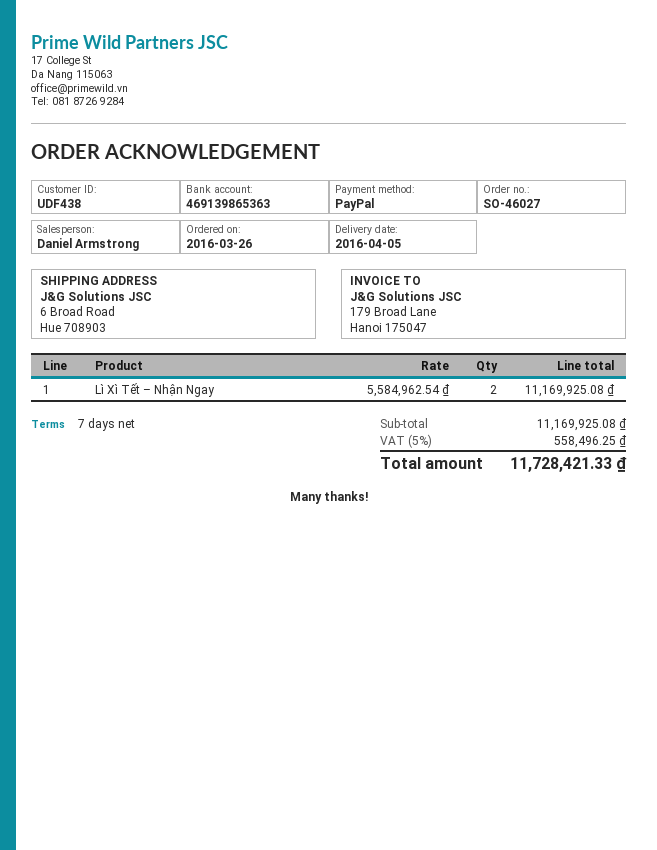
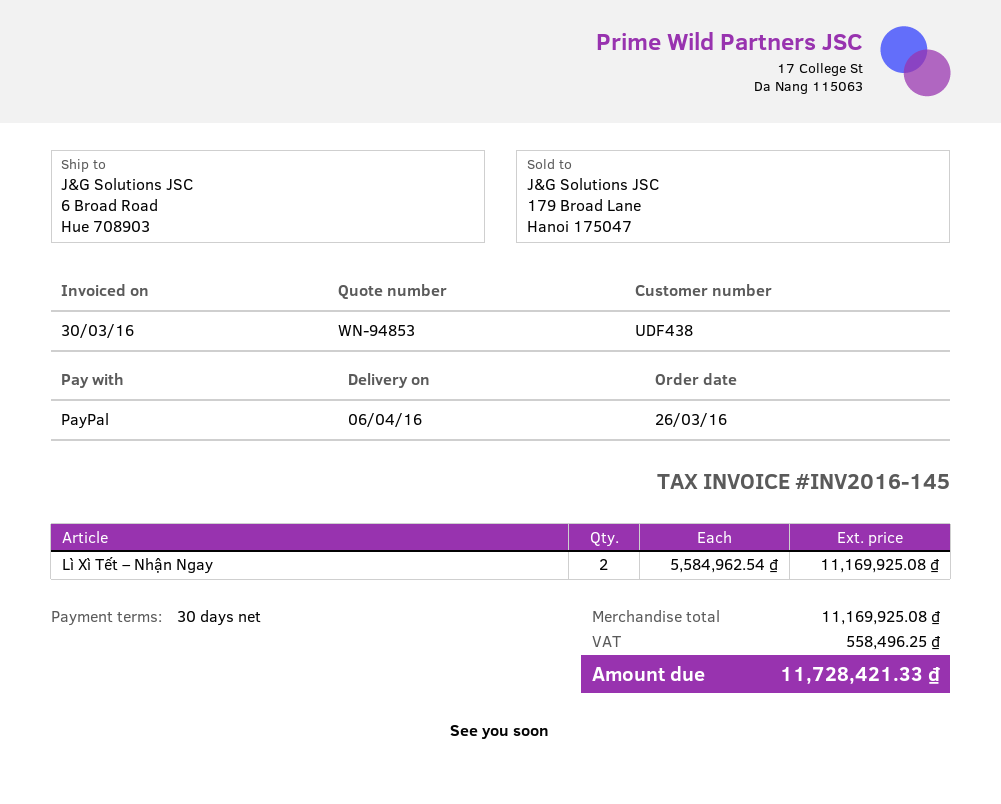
delivery date: 2016-04-05 -> 2016-04-06
payment terms: 7 days -> 30 days

